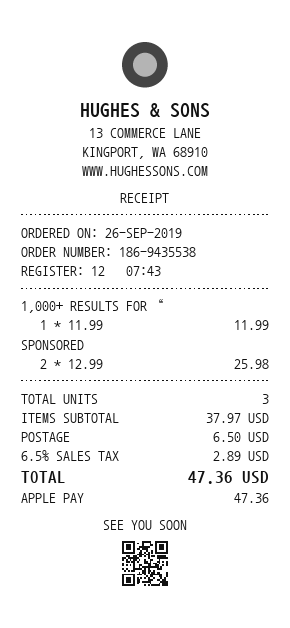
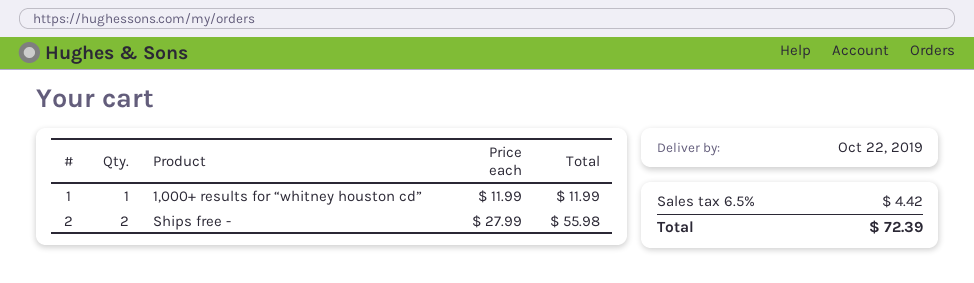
SPONSORED: 2 x 12.99 = 25.98 -> none
Ships free -: none -> 2 x 27.99 = 55.98
shipping: 6.50 -> none
tax: 6.5% = 2.89 -> 6.5% = 4.42
total: 47.36 -> 72.39

